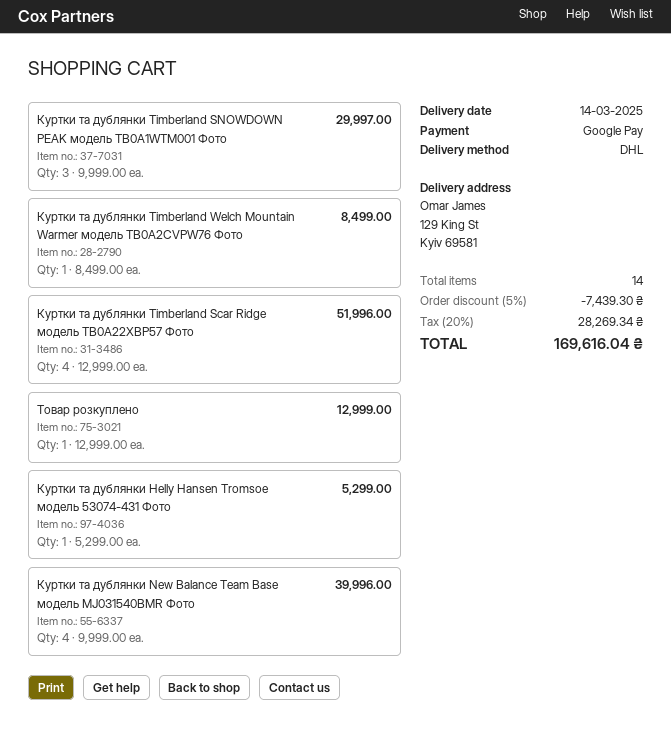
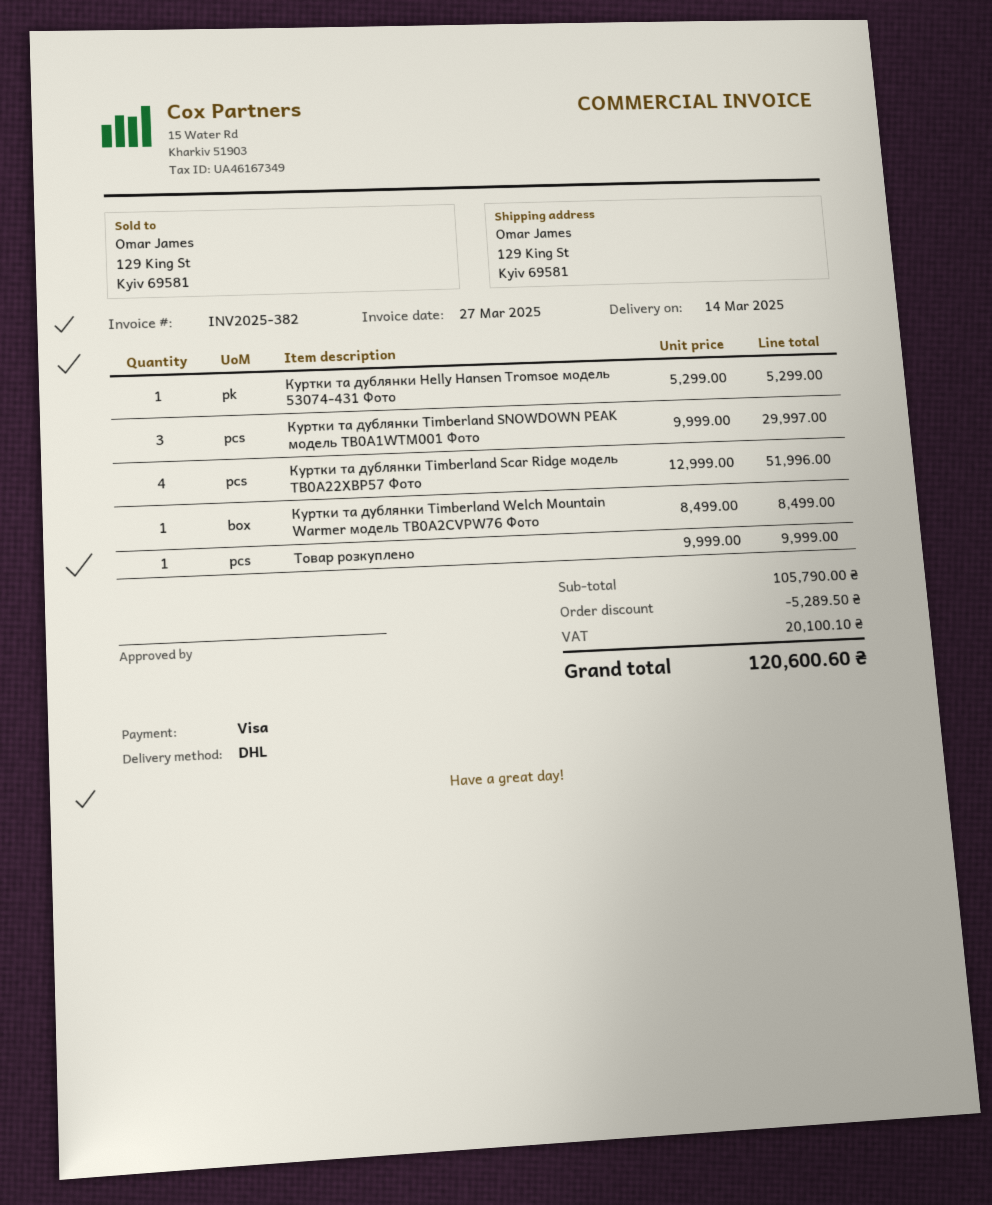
payment method: Google Pay -> Visa
Товар розкуплено: 1 x 12999.00 = 12999.00 -> 1 x 9999.00 = 9999.00
Куртки та дублянки New Balance Team Base модель MJ031540BMR Фото: 4 x 9999.00 = 39996.00 -> none
discount: 7439.30 -> 5289.50
tax: 28269.34 -> 20100.10
total: 169616.04 -> 120600.60

